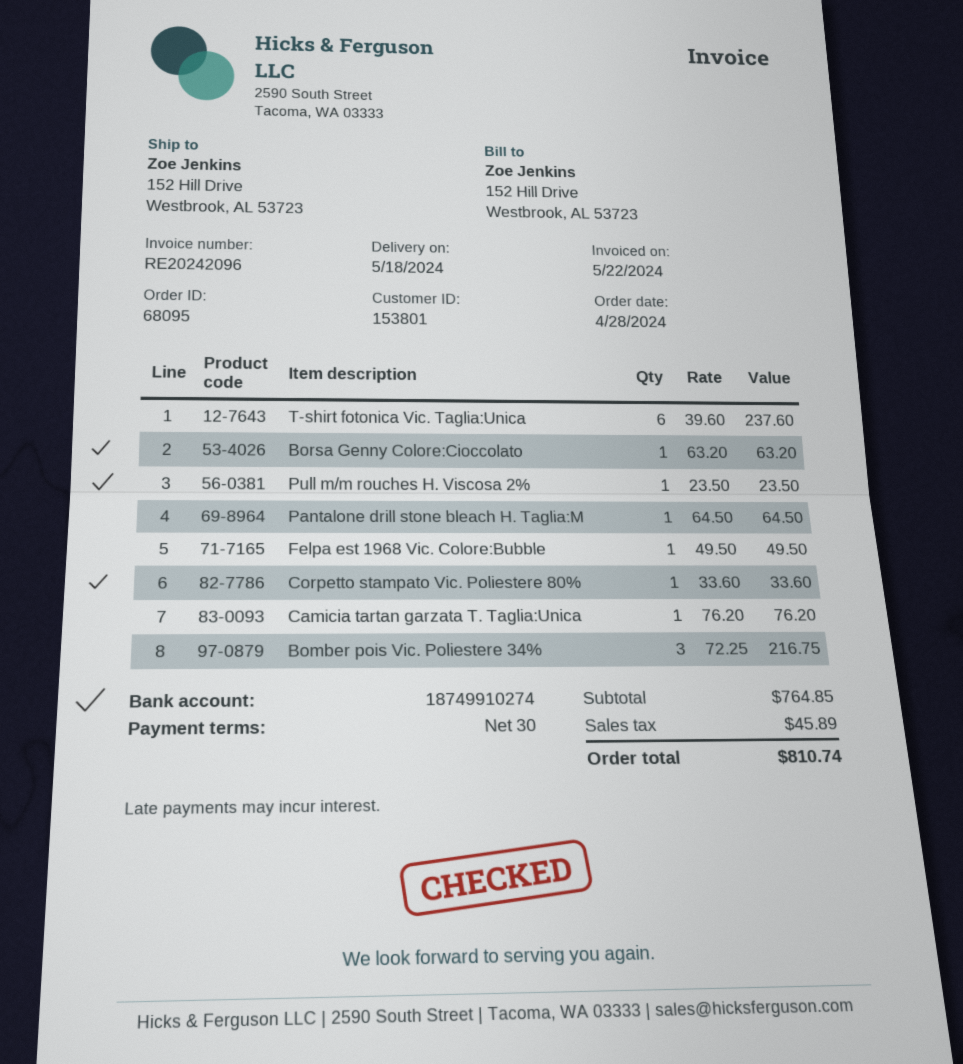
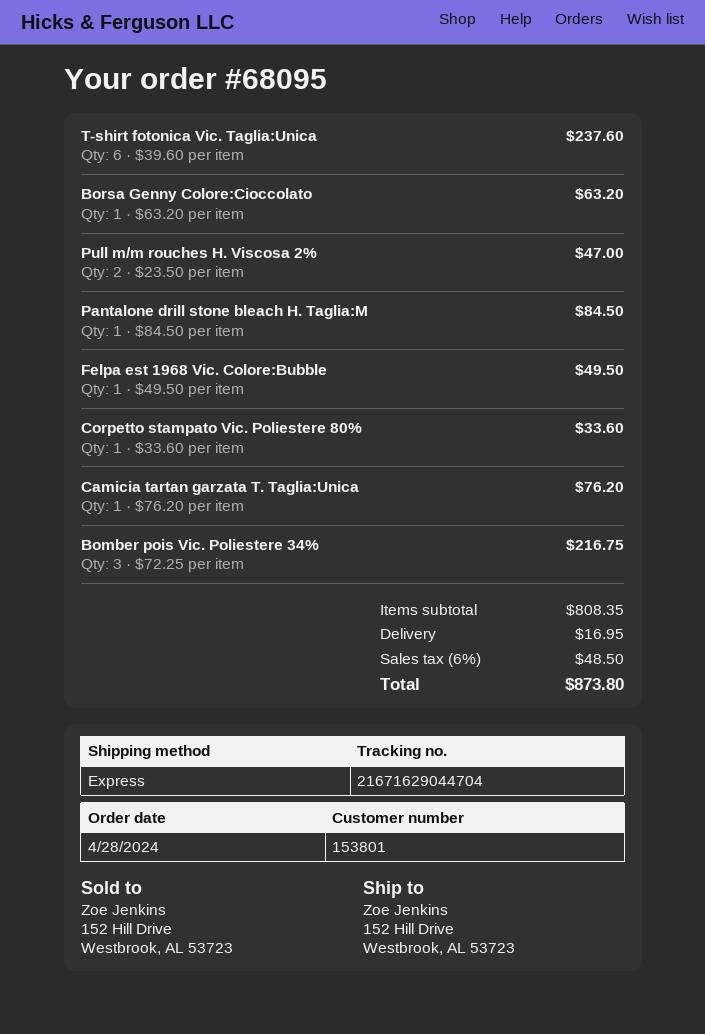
Pull m/m rouches H. Viscosa 2%: 1 x 23.50 = 23.50 -> 2 x 23.50 = 47.00
Pantalone drill stone bleach H. Taglia:M: 1 x 64.50 = 64.50 -> 1 x 84.50 = 84.50
subtotal: 764.85 -> 808.35
shipping: none -> 16.95
tax: 45.89 -> 48.50
total: 810.74 -> 873.80

